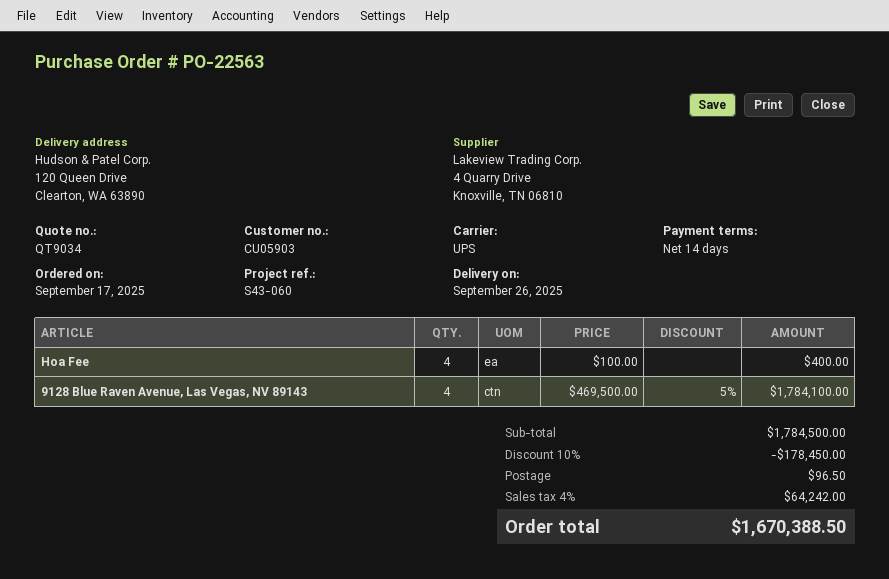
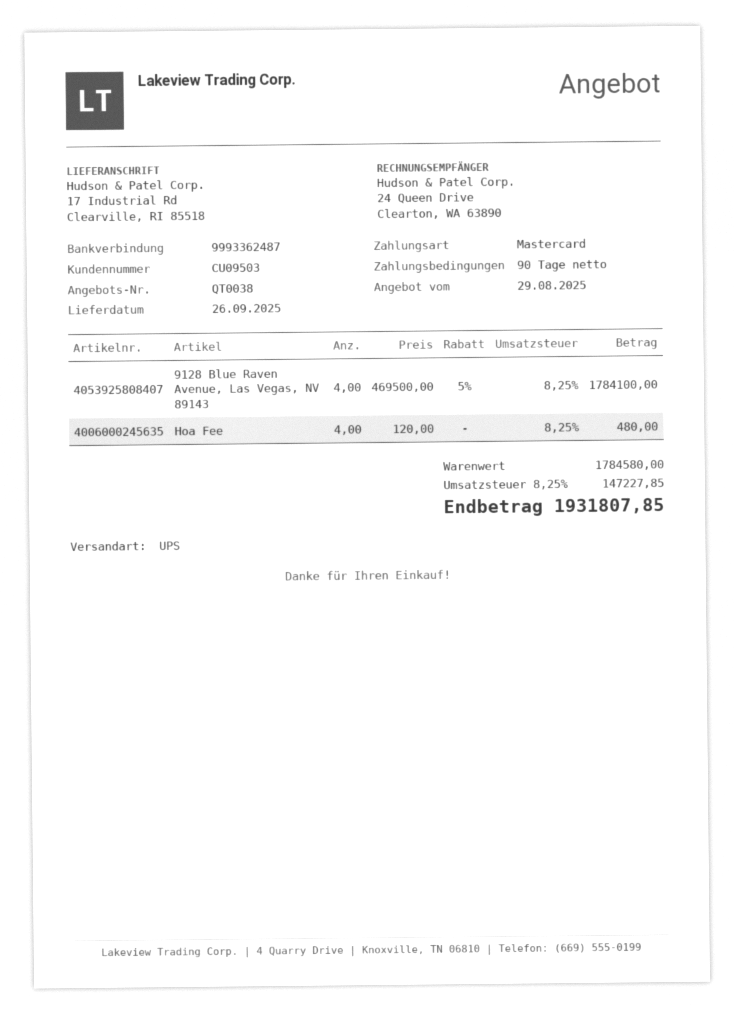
quote number: QT9034 -> QT0038
payment terms: 14 days -> 90 days
customer number: CU05903 -> CU09503
ship to: 120 Queen Drive, Clearton, WA 63890 -> 17 Industrial Rd, Clearville, RI 85518
Hoa Fee: 4 x 100.00 = 400.00 -> 4 x 120.00 = 480.00
subtotal: 1784500.00 -> 1784580.00
discount: 10% = 178450.00 -> none
shipping: 96.50 -> none
tax: 4% = 64242.00 -> 8.25% = 147227.85
total: 1670388.50 -> 1931807.85

